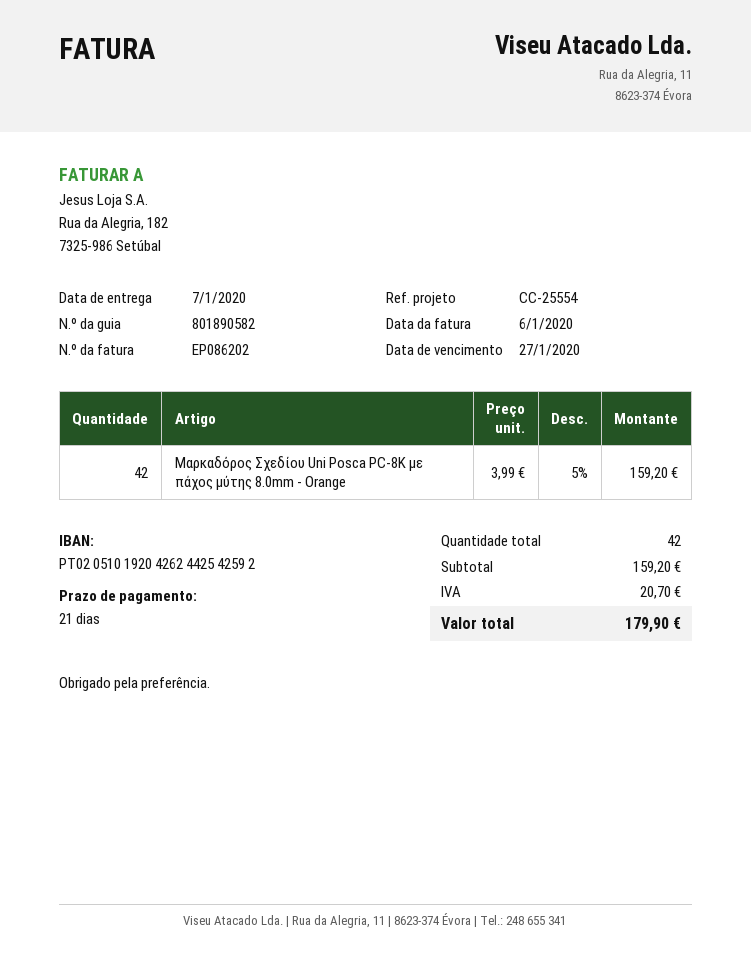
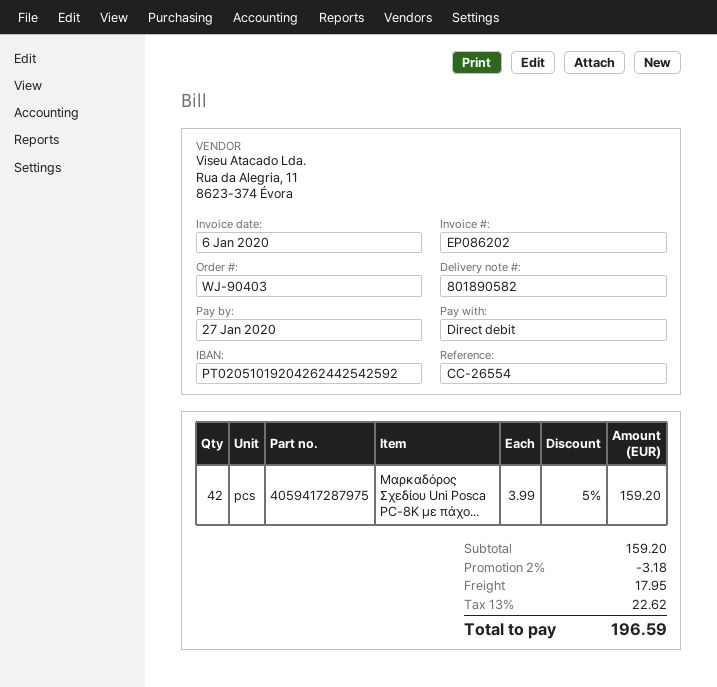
reference: CC-25554 -> CC-26554
discount: none -> 2% = 3.18
shipping: none -> 17.95
tax: 20.70 -> 22.62
total: 179.90 -> 196.59

